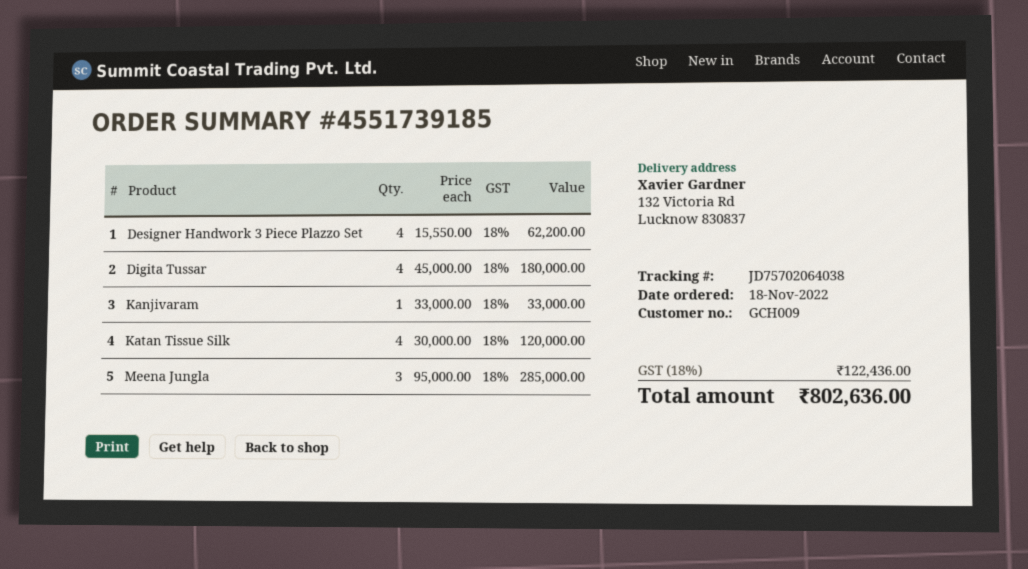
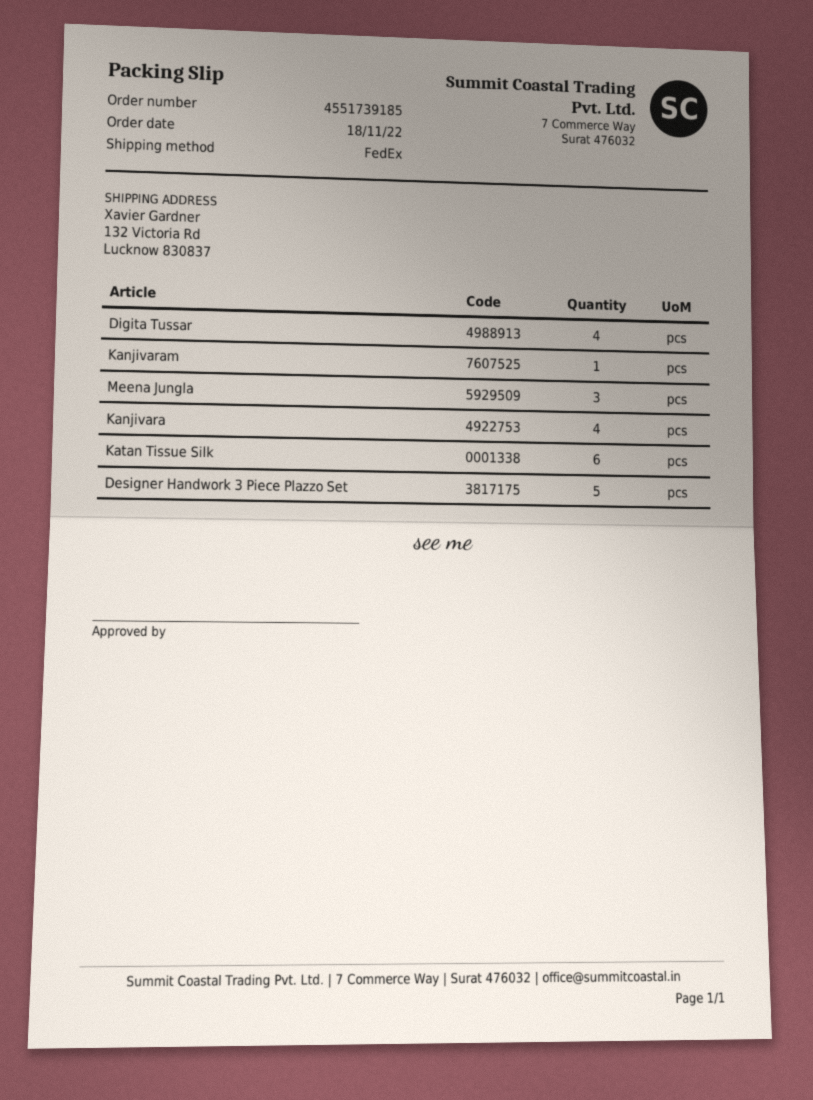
Designer Handwork 3 Piece Plazzo Set: 4 -> 5
Katan Tissue Silk: 4 -> 6
Kanjivara: none -> 4

